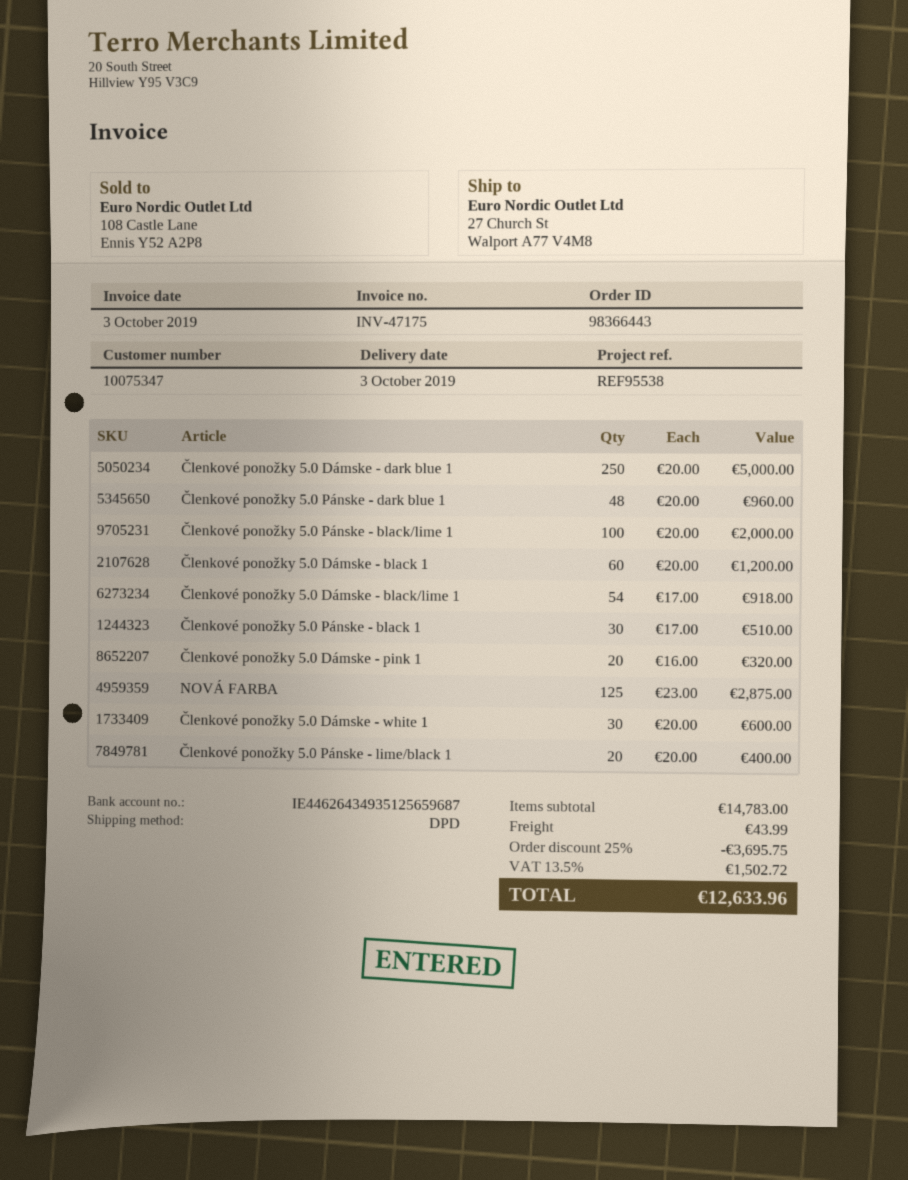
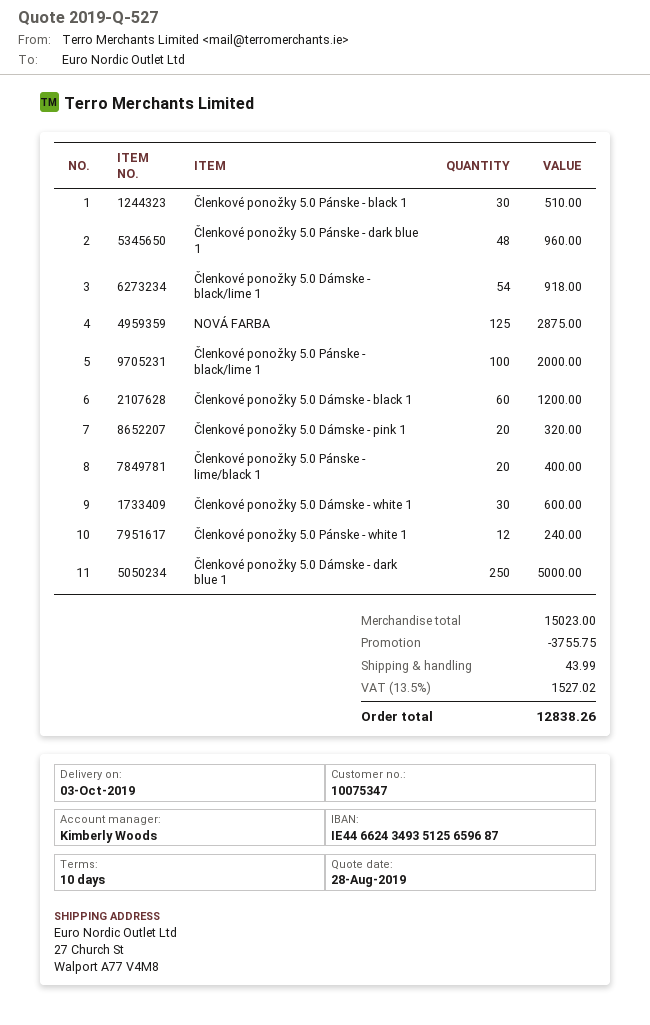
bank account: IE44626434935125659687 -> IE44662434935125659687
Členkové ponožky 5.0 Pánske - white 1: none -> 12 for 240.00
subtotal: 14783.00 -> 15023.00
discount: 3695.75 -> 3755.75
tax: 13.5% = 1502.72 -> 13.5% = 1527.02
total: 12633.96 -> 12838.26

